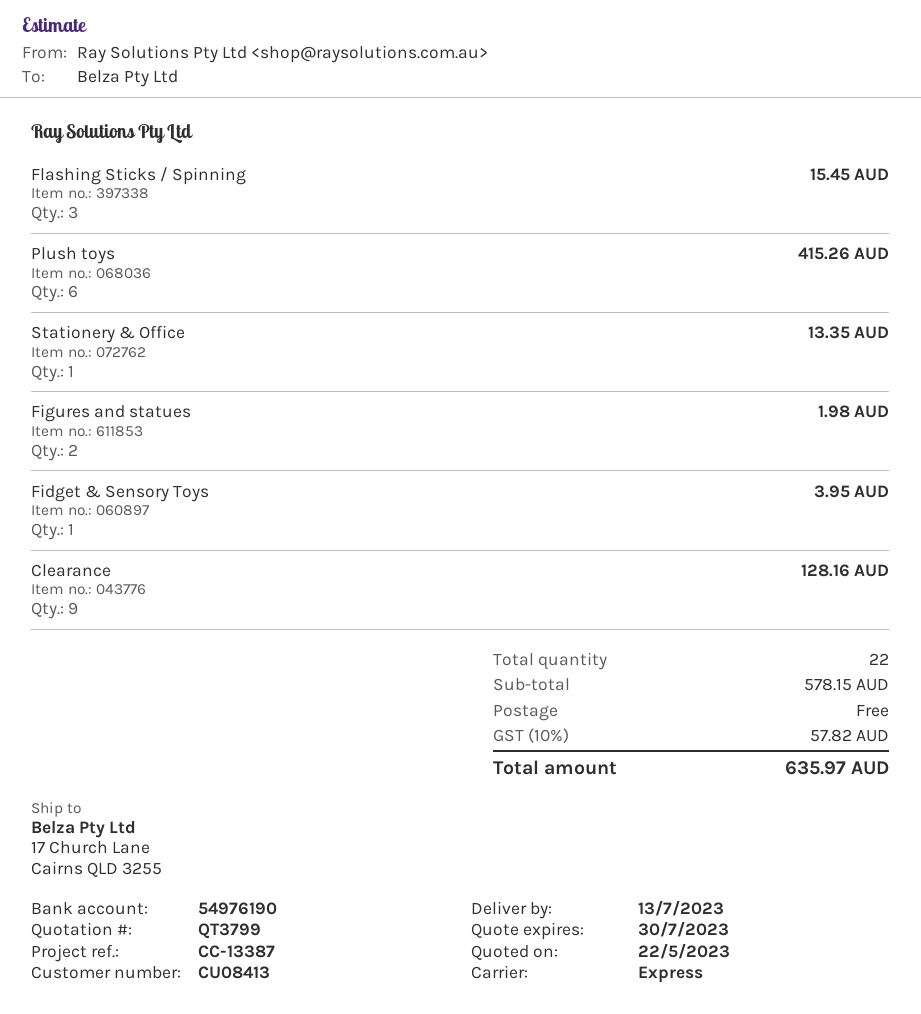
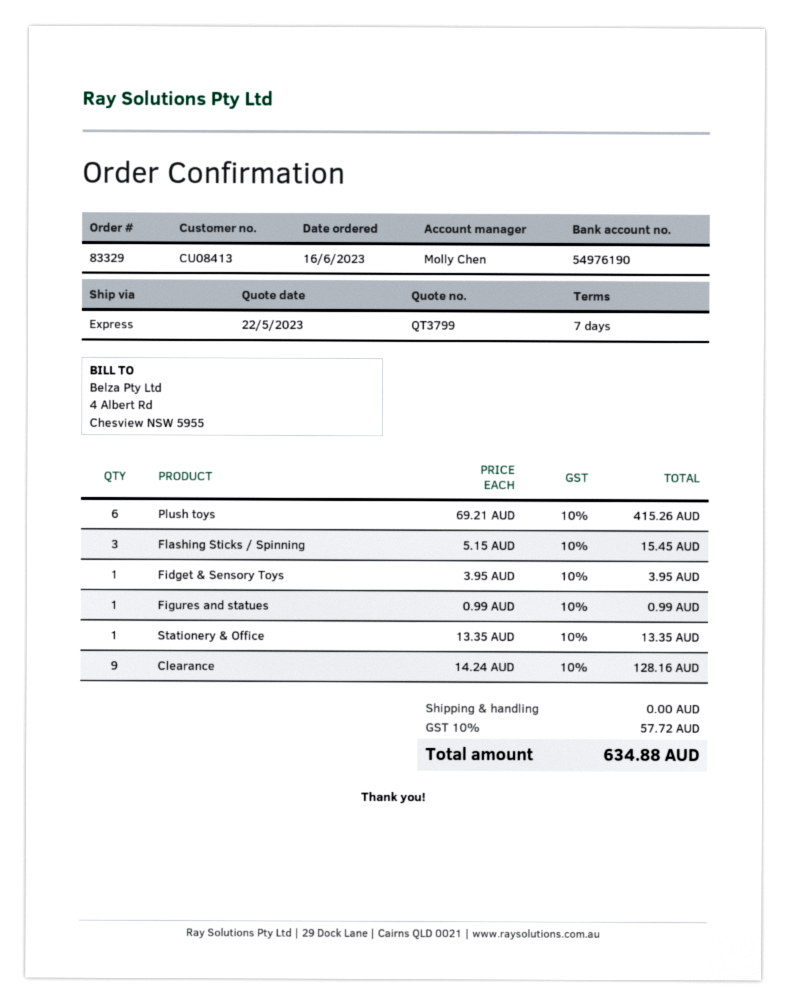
Figures and statues: 2 for 1.98 -> 1 for 0.99
tax: 10% = 57.82 -> 10% = 57.72
total: 635.97 -> 634.88

